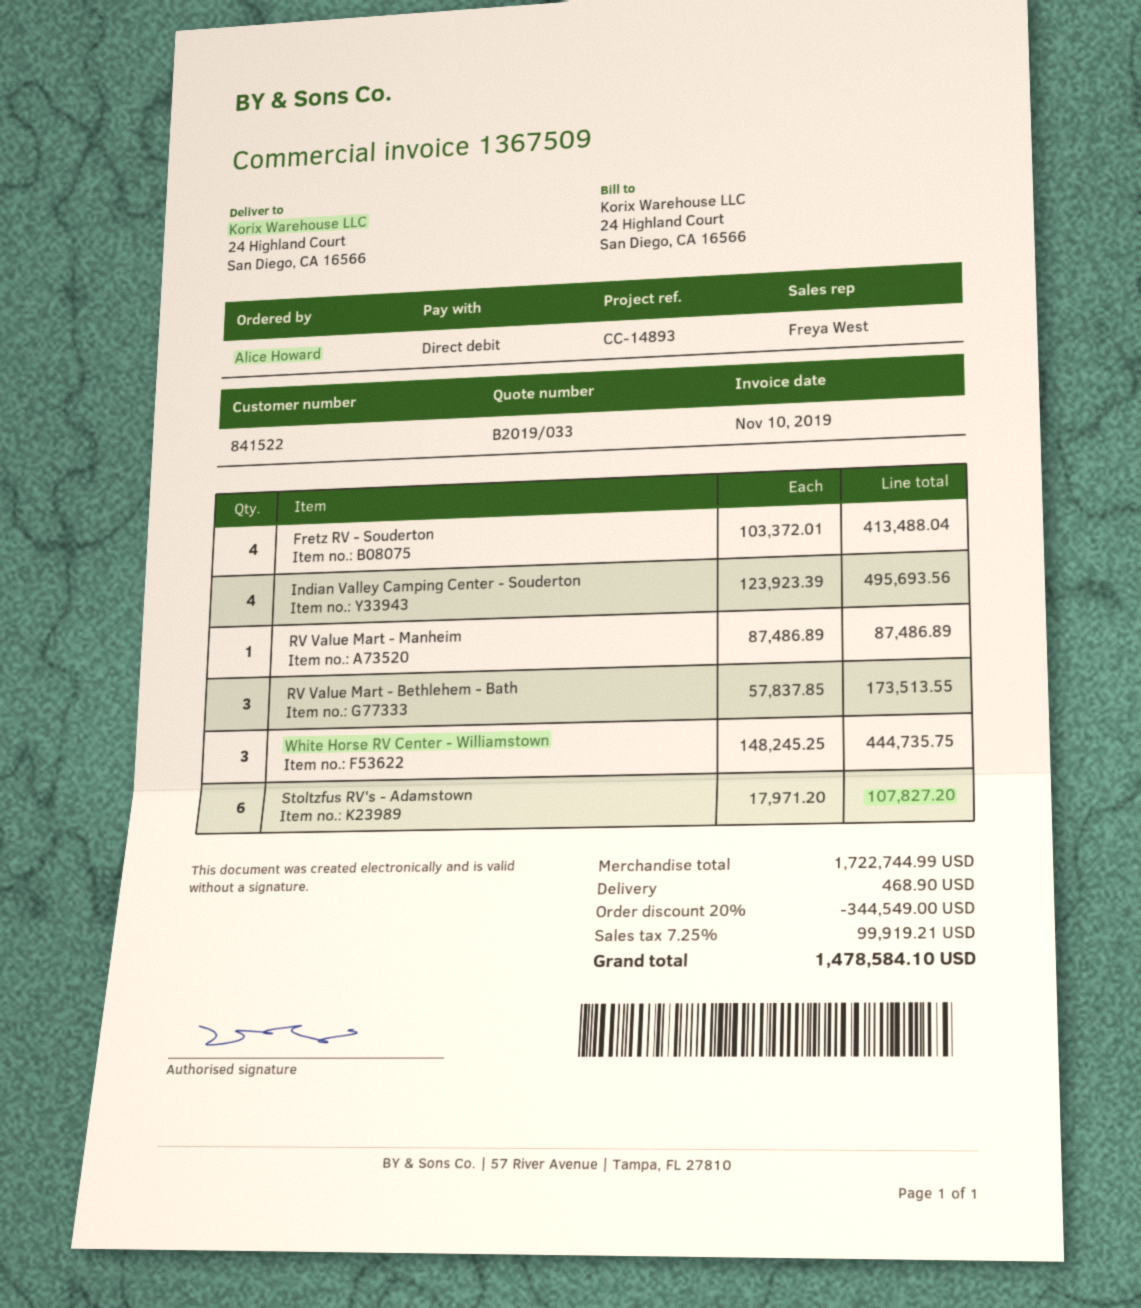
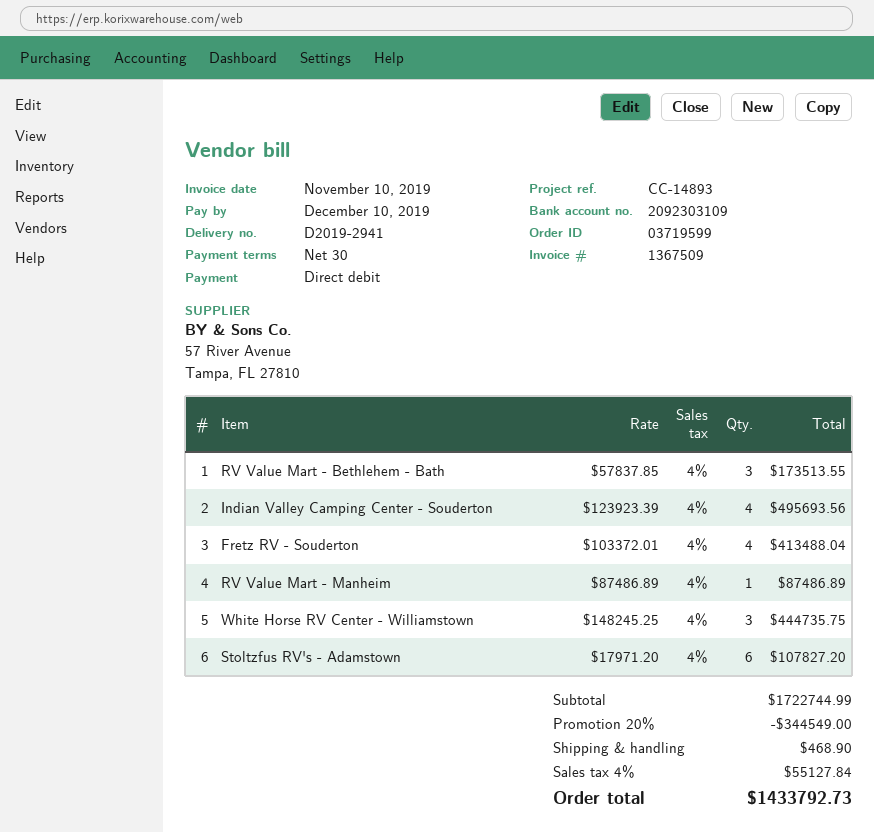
tax: 7.25% = 99919.21 -> 4% = 55127.84
total: 1478584.10 -> 1433792.73

